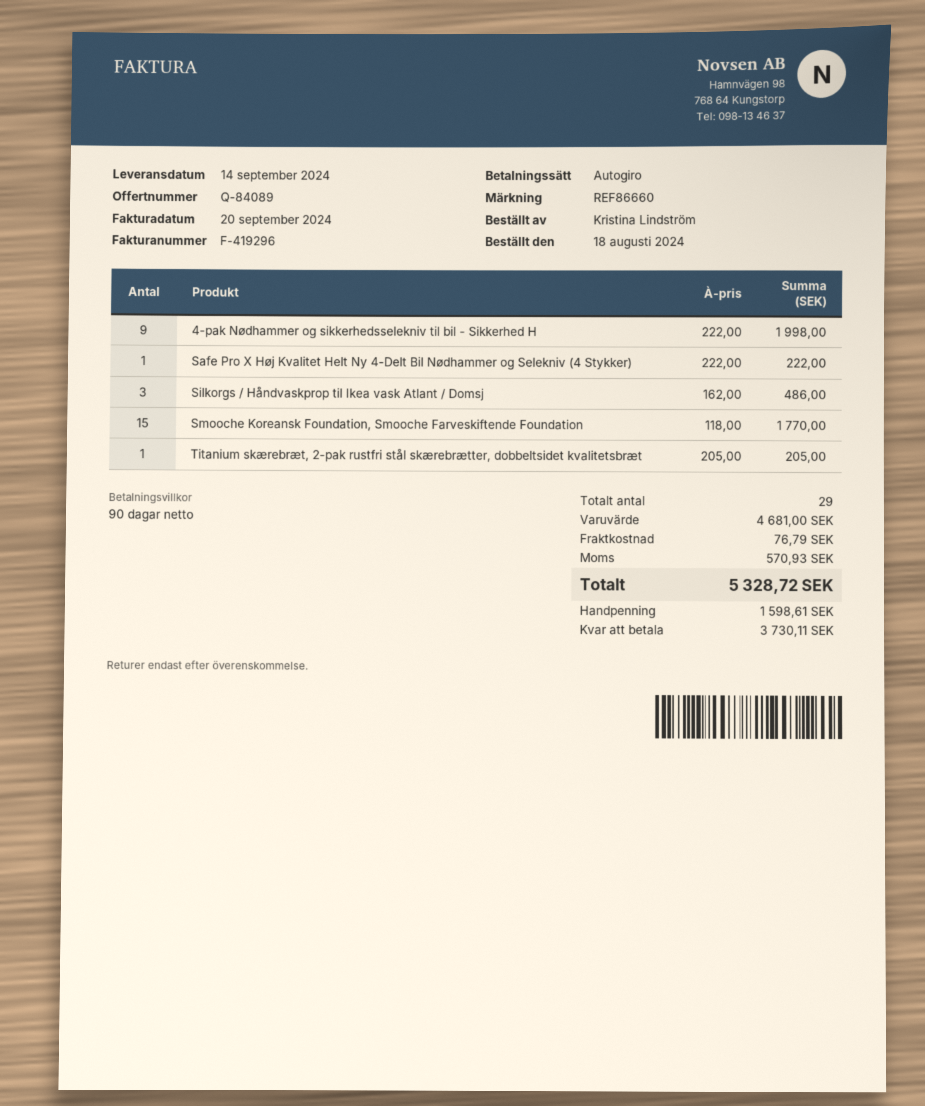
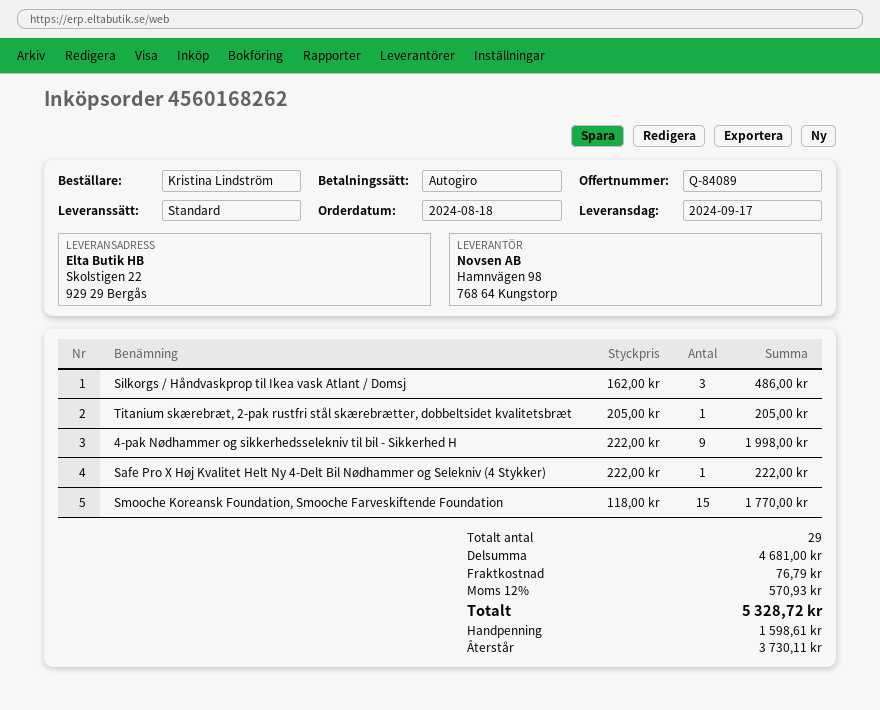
delivery date: 2024-09-14 -> 2024-09-17

